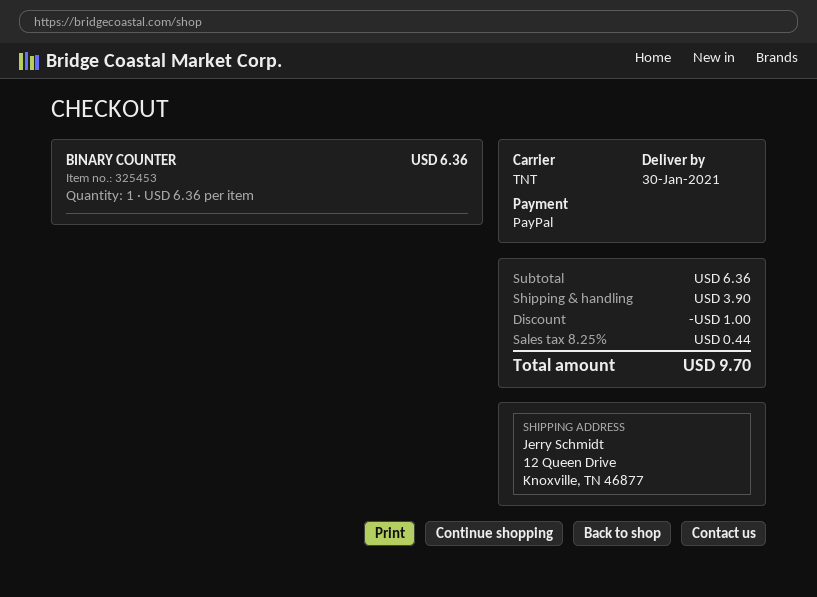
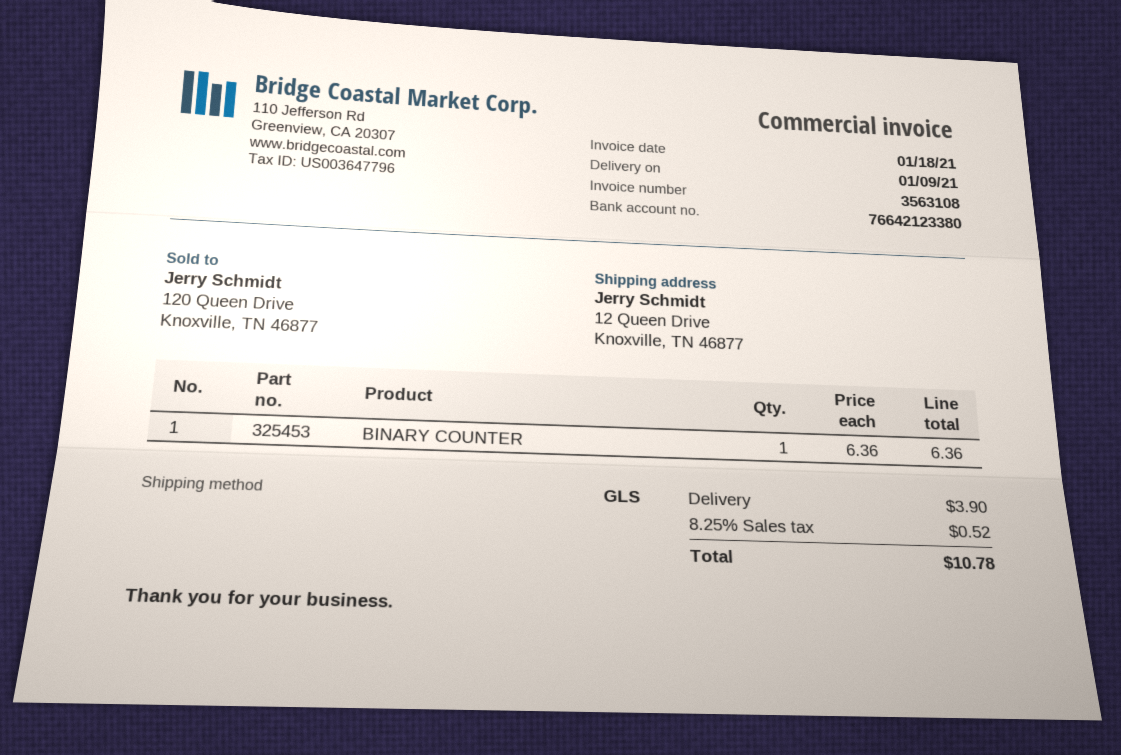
delivery date: 2021-01-30 -> 2021-01-09
shipping method: TNT -> GLS
discount: 1.00 -> none
tax: 8.25% = 0.44 -> 8.25% = 0.52
total: 9.70 -> 10.78

